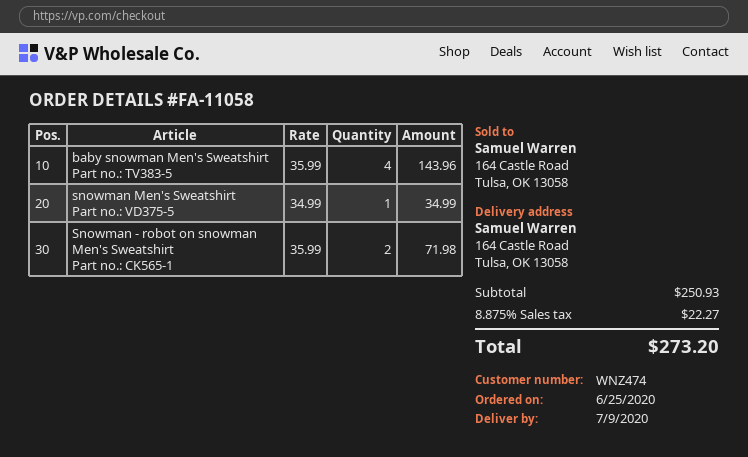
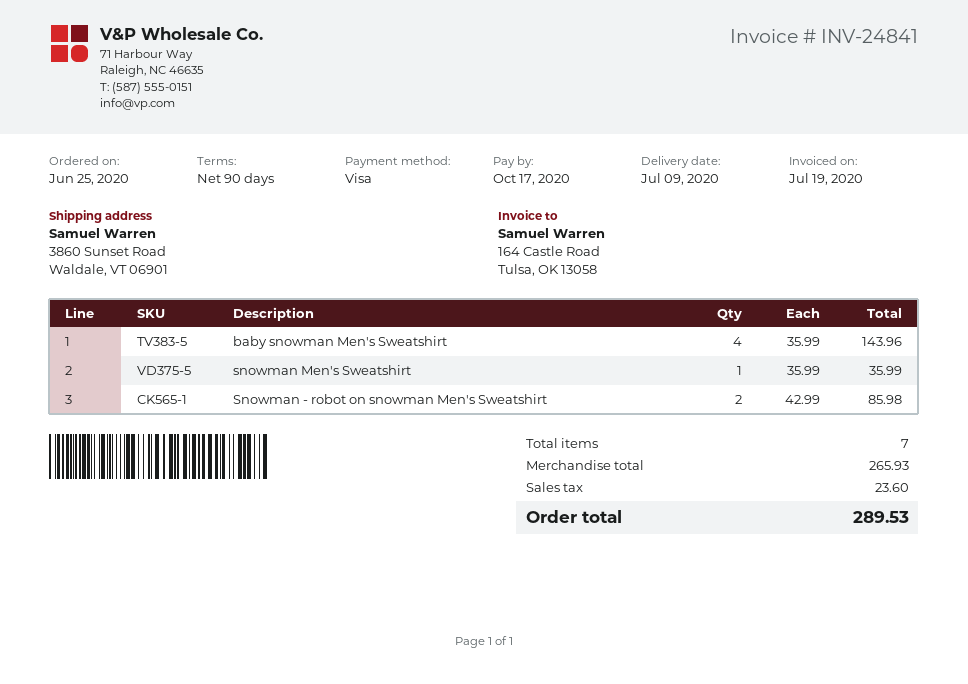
ship to: 164 Castle Road, Tulsa, OK 13058 -> 3860 Sunset Road, Waldale, VT 06901
snowman Men's Sweatshirt: 1 x 34.99 = 34.99 -> 1 x 35.99 = 35.99
Snowman - robot on snowman Men's Sweatshirt: 2 x 35.99 = 71.98 -> 2 x 42.99 = 85.98
subtotal: 250.93 -> 265.93
tax: 22.27 -> 23.60
total: 273.20 -> 289.53

